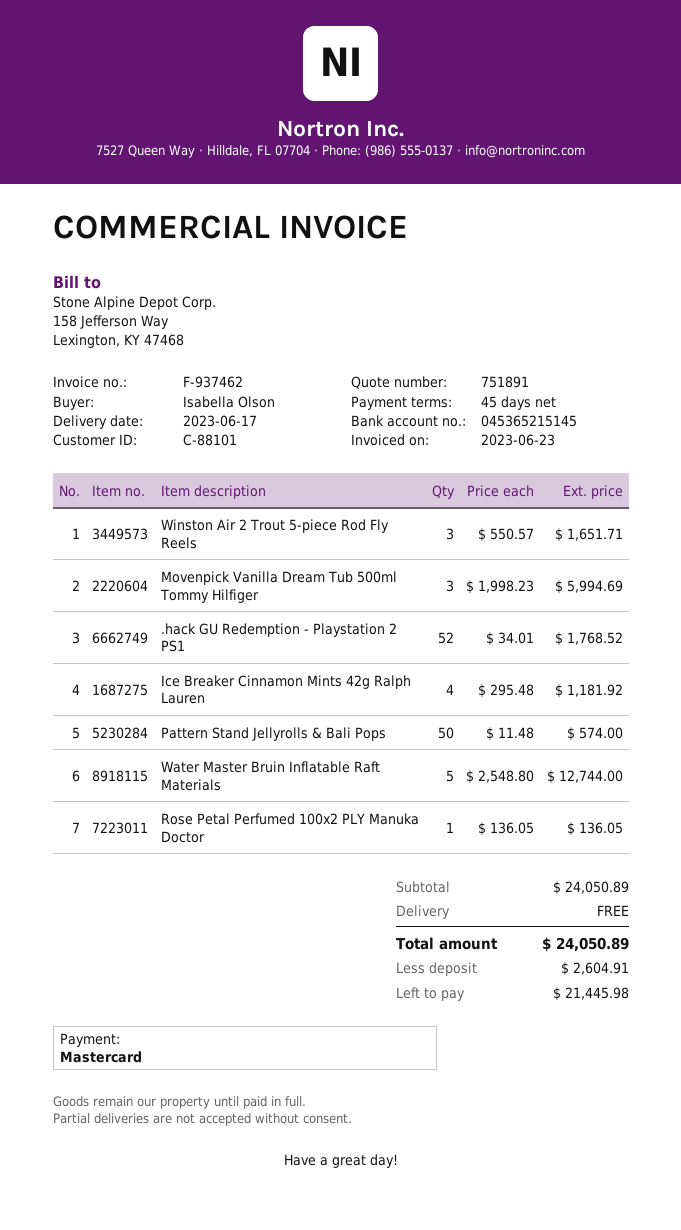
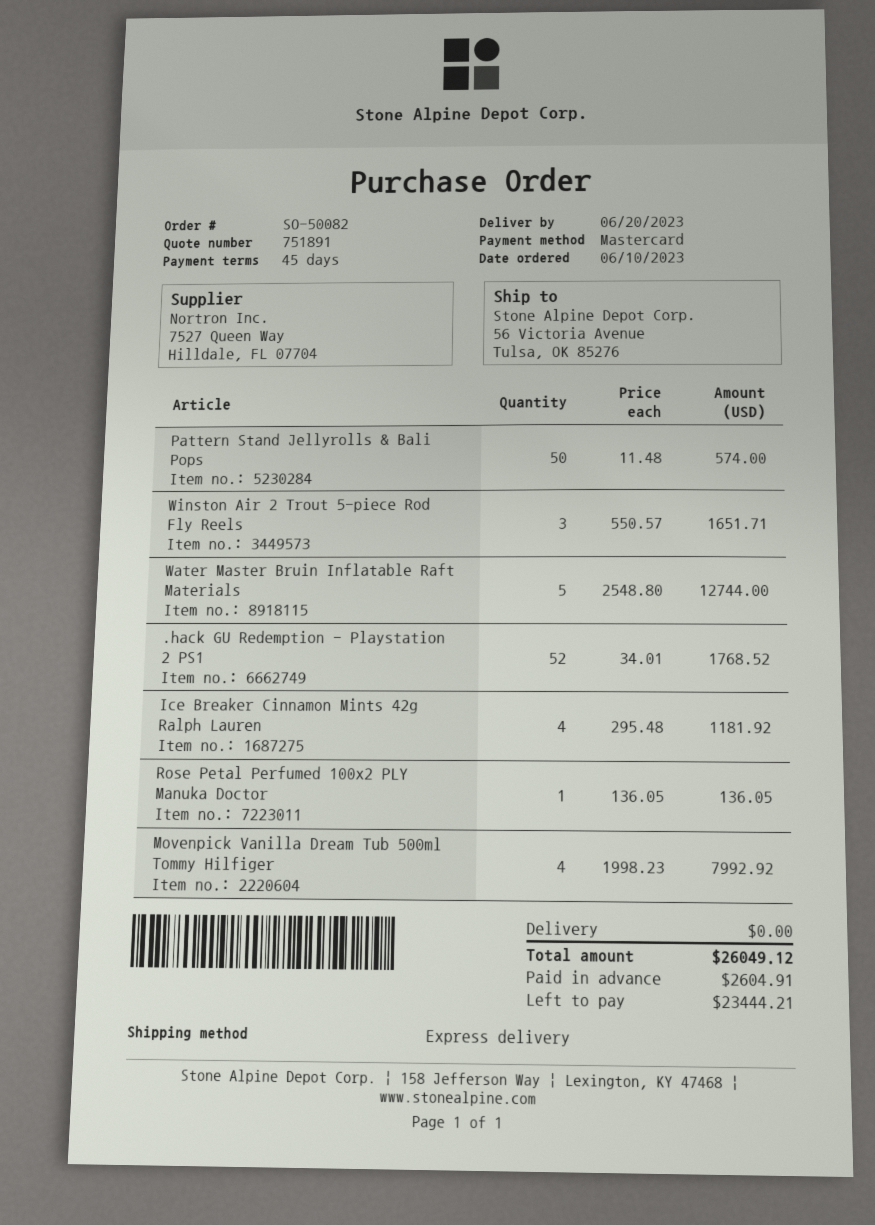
delivery date: 2023-06-17 -> 2023-06-20
Movenpick Vanilla Dream Tub 500ml Tommy Hilfiger: 3 x 1998.23 = 5994.69 -> 4 x 1998.23 = 7992.92
total: 24050.89 -> 26049.12
balance: 21445.98 -> 23444.21

